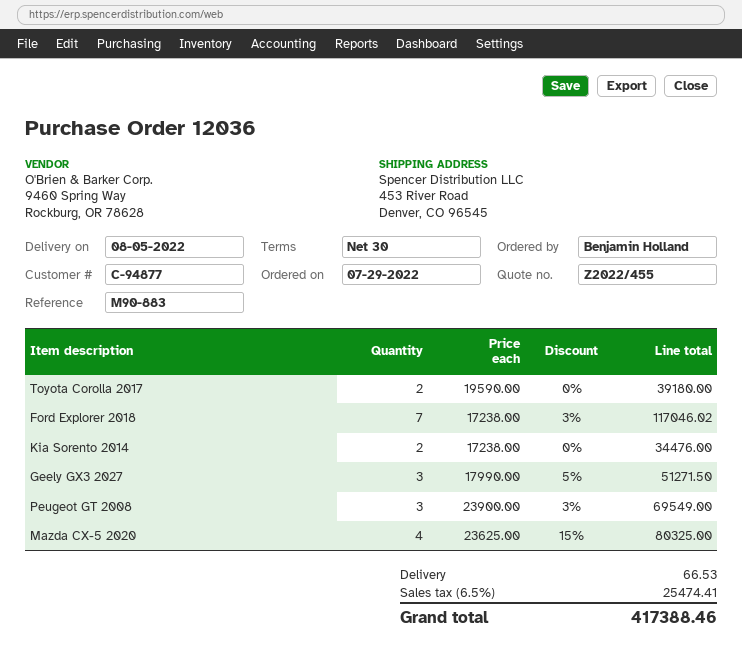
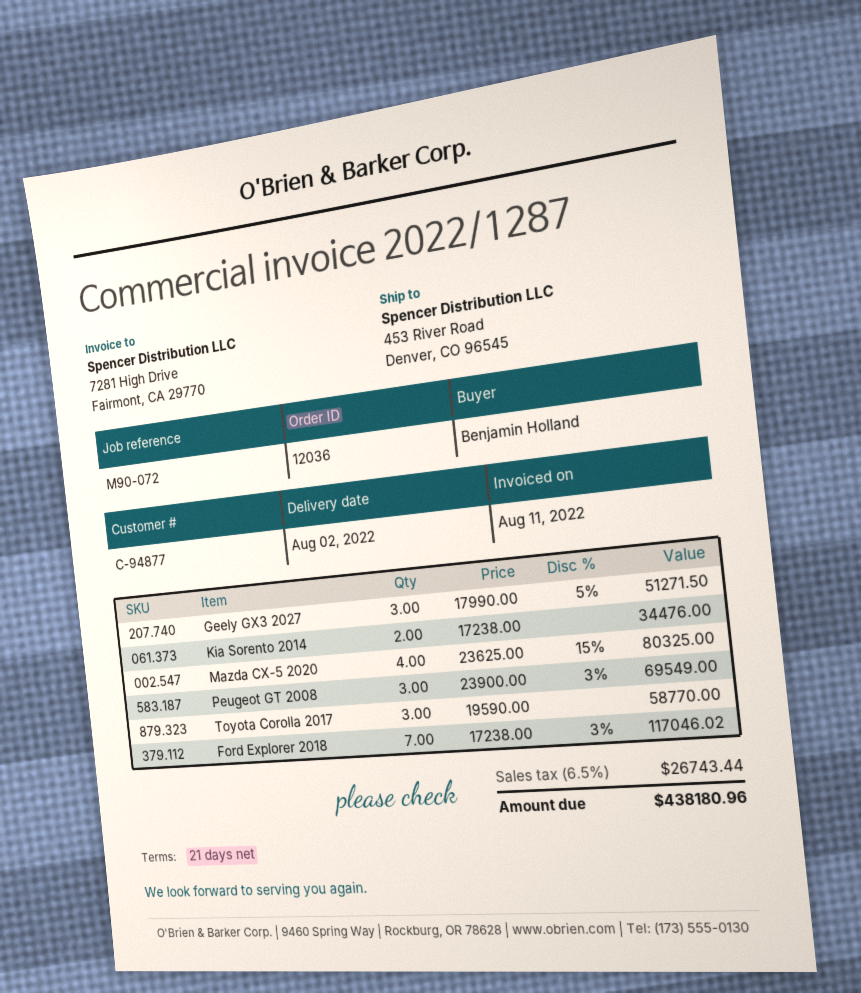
delivery date: 2022-08-05 -> 2022-08-02
payment terms: 30 days -> 21 days
reference: M90-883 -> M90-072
Toyota Corolla 2017: 2 x 19590.00 = 39180.00 -> 3 x 19590.00 = 58770.00
shipping: 66.53 -> none
tax: 6.5% = 25474.41 -> 6.5% = 26743.44
total: 417388.46 -> 438180.96

